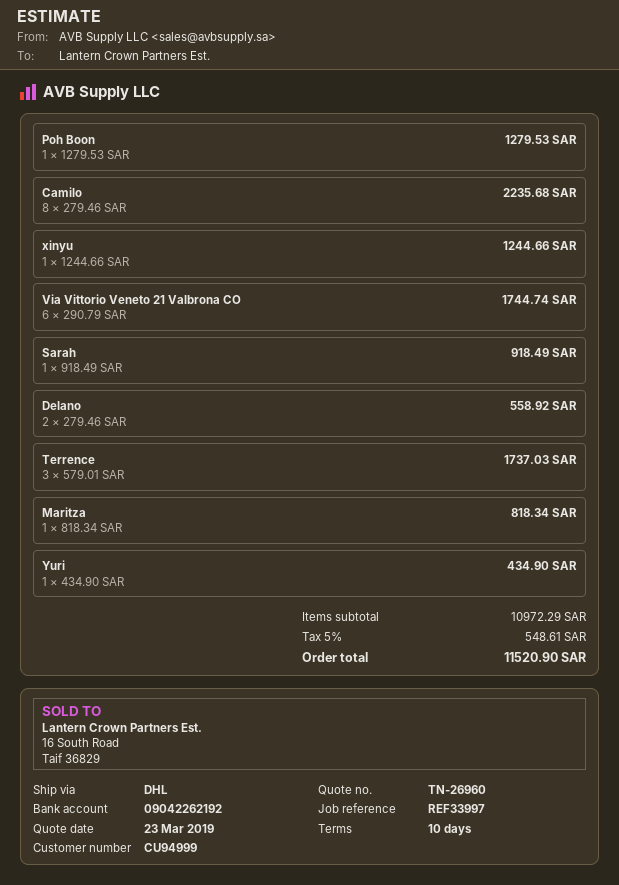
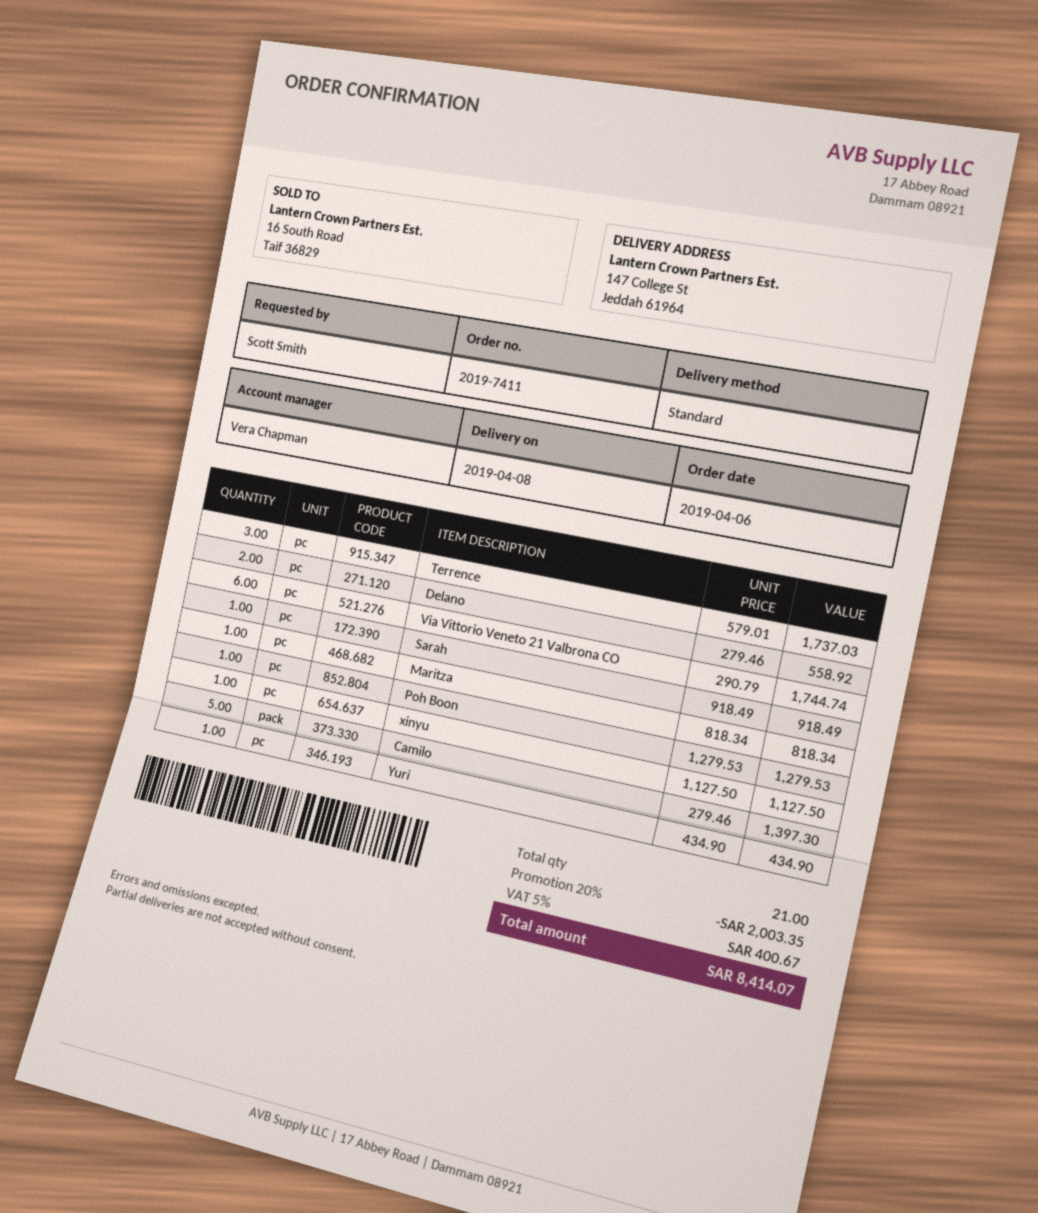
shipping method: DHL -> standard
Camilo: 8 x 279.46 = 2235.68 -> 5 x 279.46 = 1397.30
xinyu: 1 x 1244.66 = 1244.66 -> 1 x 1127.50 = 1127.50
discount: none -> 20% = 2003.35
tax: 5% = 548.61 -> 5% = 400.67
total: 11520.90 -> 8414.07

